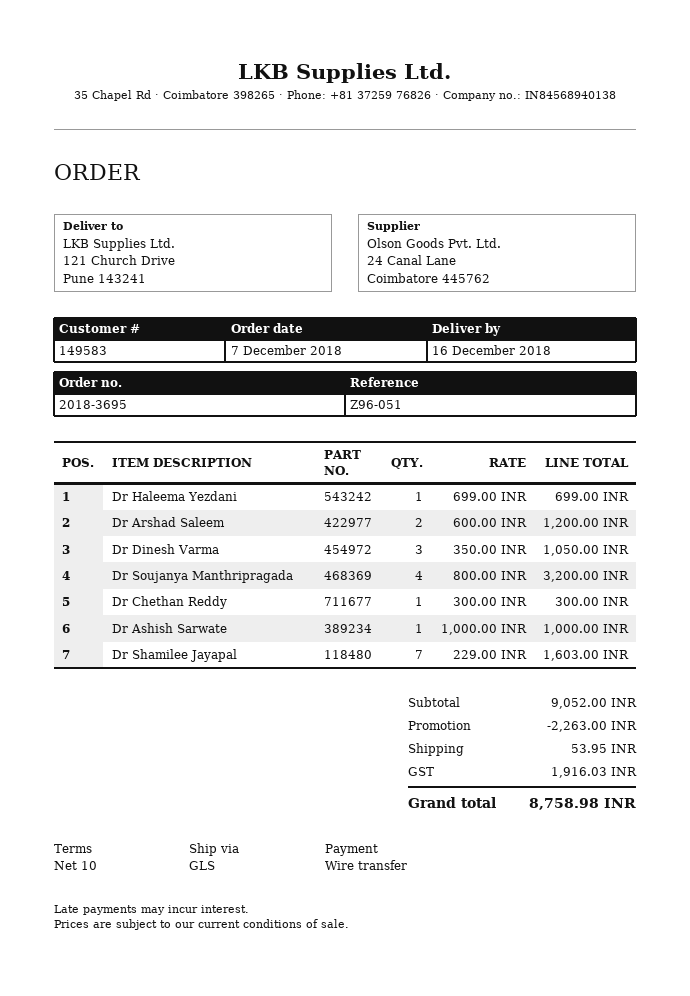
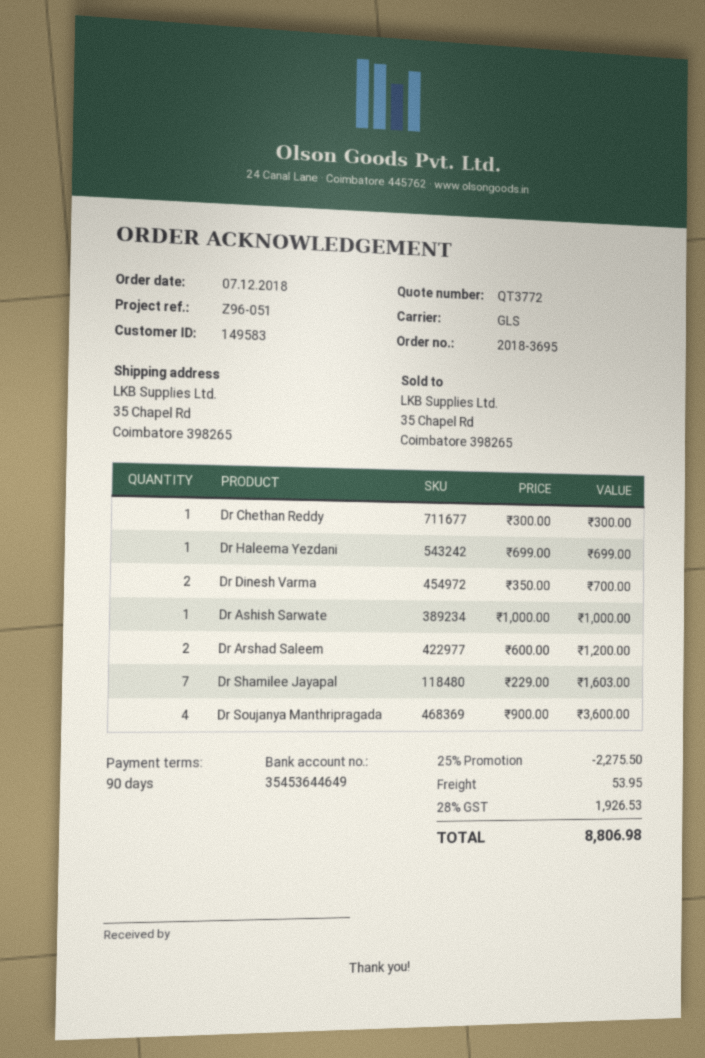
payment terms: 10 days -> 90 days
ship to: 121 Church Drive, Pune 143241 -> 35 Chapel Rd, Coimbatore 398265
Dr Dinesh Varma: 3 x 350.00 = 1050.00 -> 2 x 350.00 = 700.00
Dr Soujanya Manthripragada: 4 x 800.00 = 3200.00 -> 4 x 900.00 = 3600.00
discount: 2263.00 -> 2275.50
tax: 1916.03 -> 1926.53
total: 8758.98 -> 8806.98

